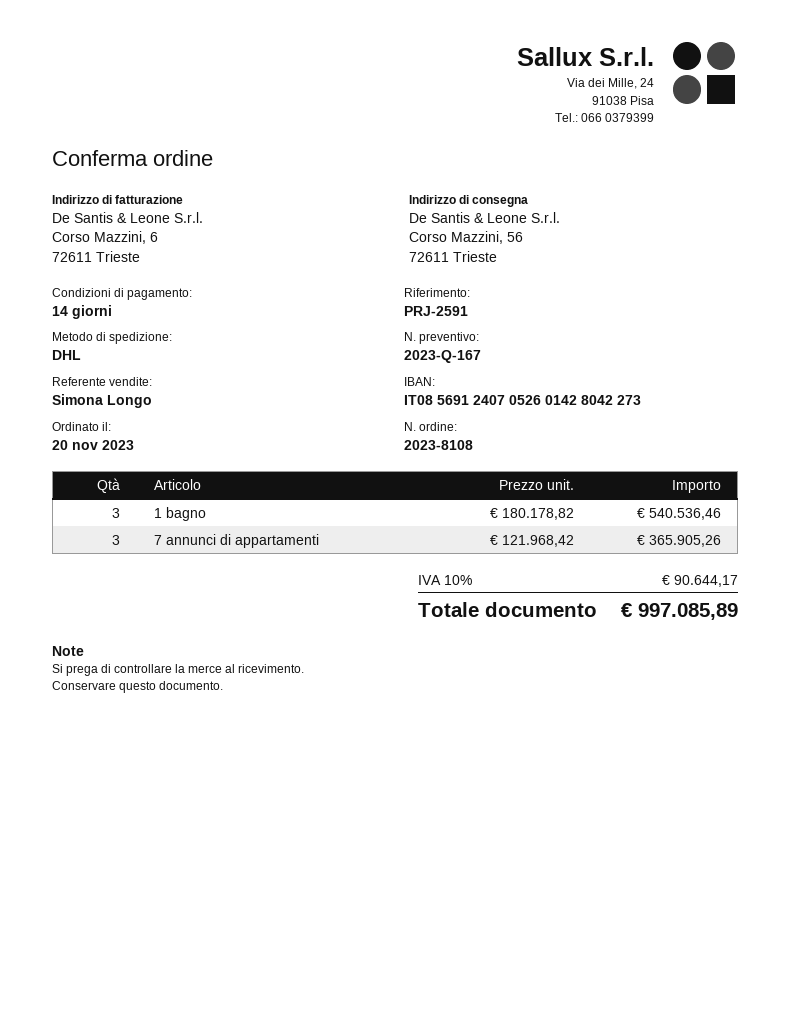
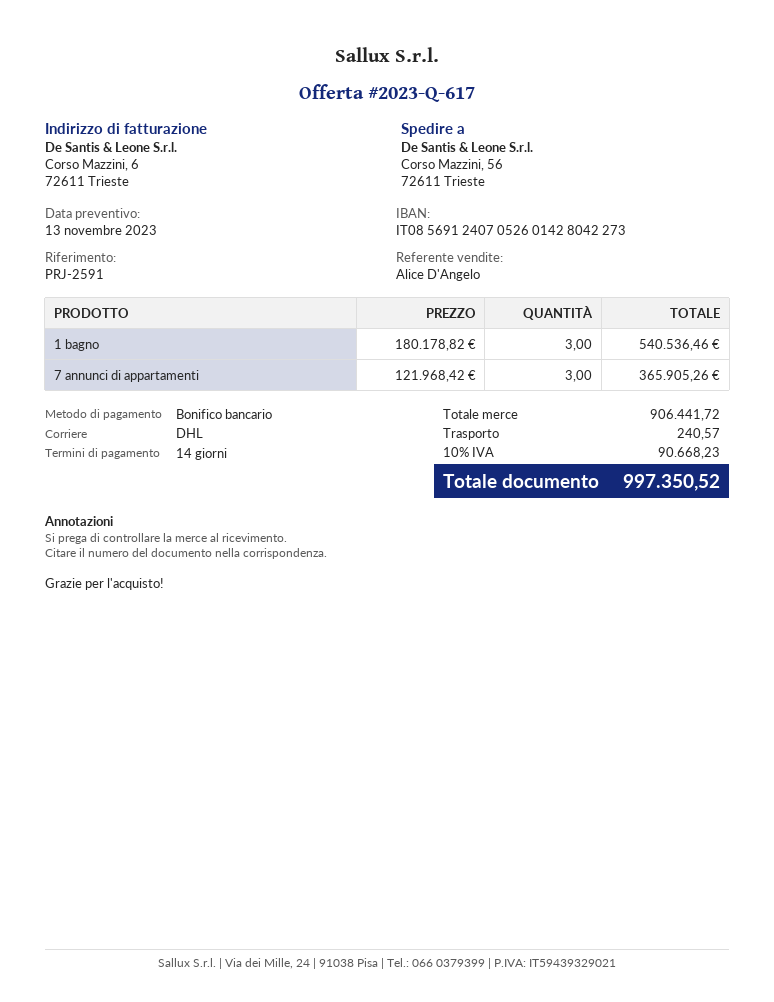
quote number: 2023-Q-167 -> 2023-Q-617
sales rep: Simona Longo -> Alice D'Angelo
shipping: none -> 240.57
tax: 10% = 90644.17 -> 10% = 90668.23
total: 997085.89 -> 997350.52

